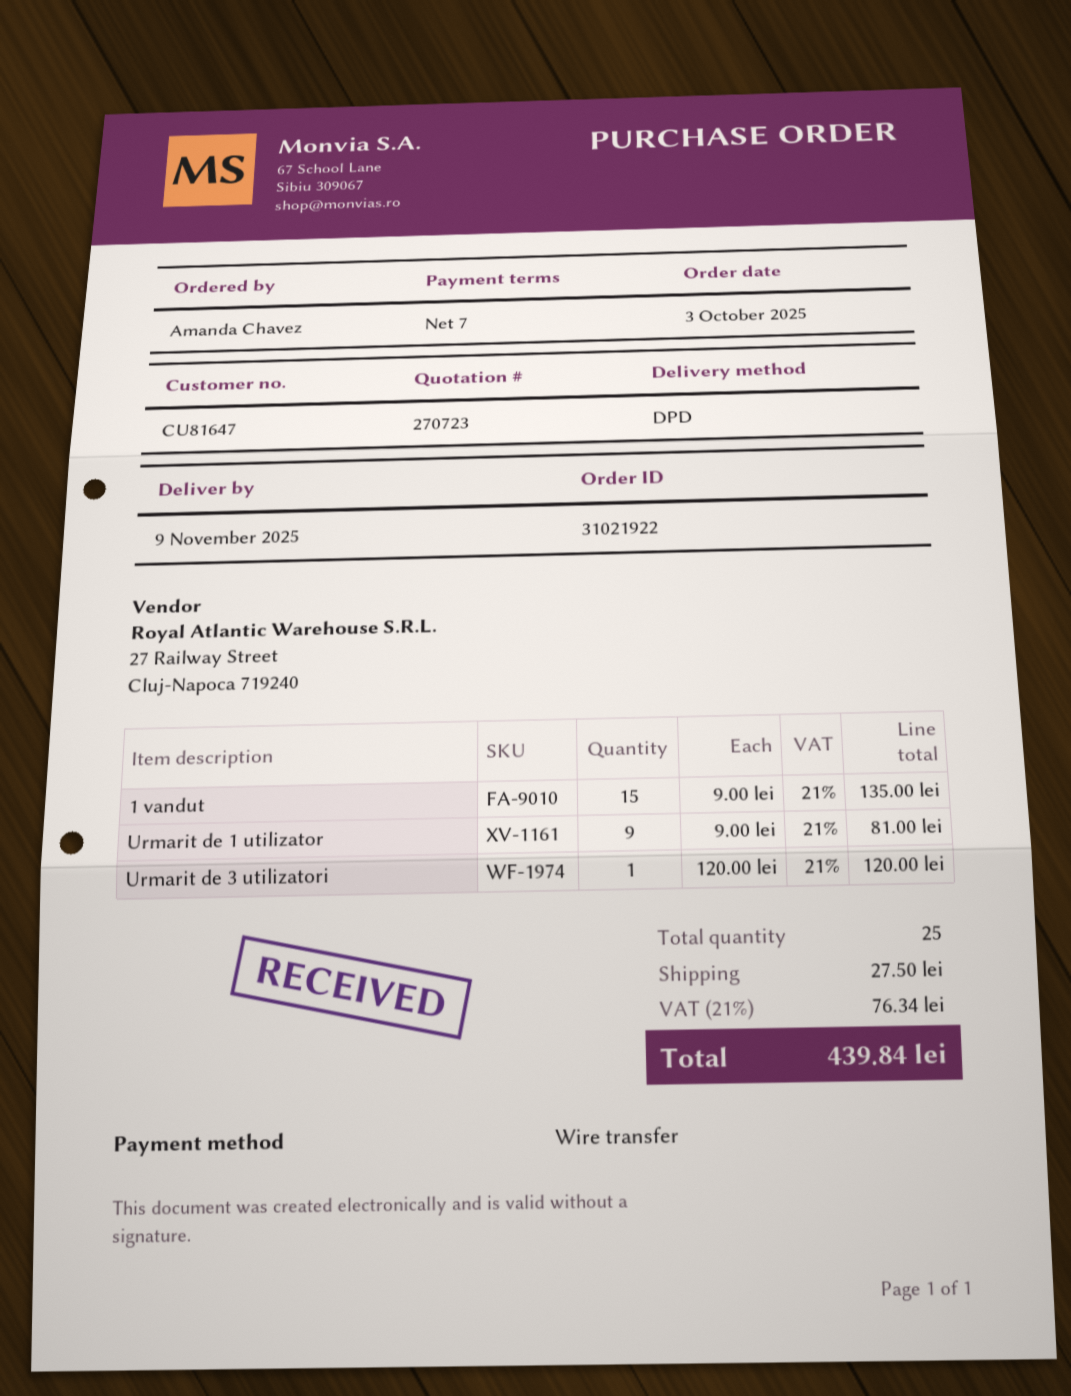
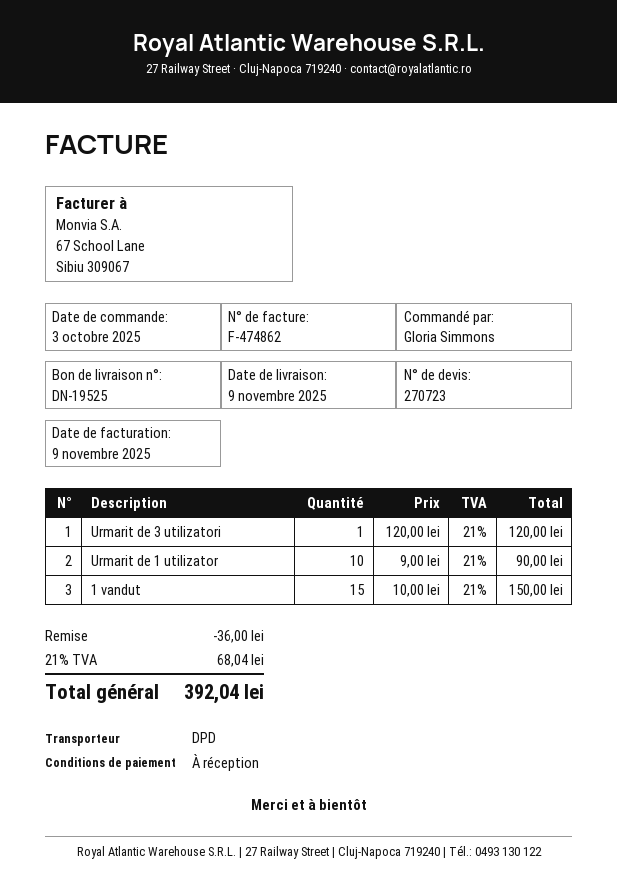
payment terms: 7 days -> on receipt
ordered by: Amanda Chavez -> Gloria Simmons
1 vandut: 15 x 9.00 = 135.00 -> 15 x 10.00 = 150.00
Urmarit de 1 utilizator: 9 x 9.00 = 81.00 -> 10 x 9.00 = 90.00
discount: none -> 36.00
shipping: 27.50 -> none
tax: 21% = 76.34 -> 21% = 68.04
total: 439.84 -> 392.04

